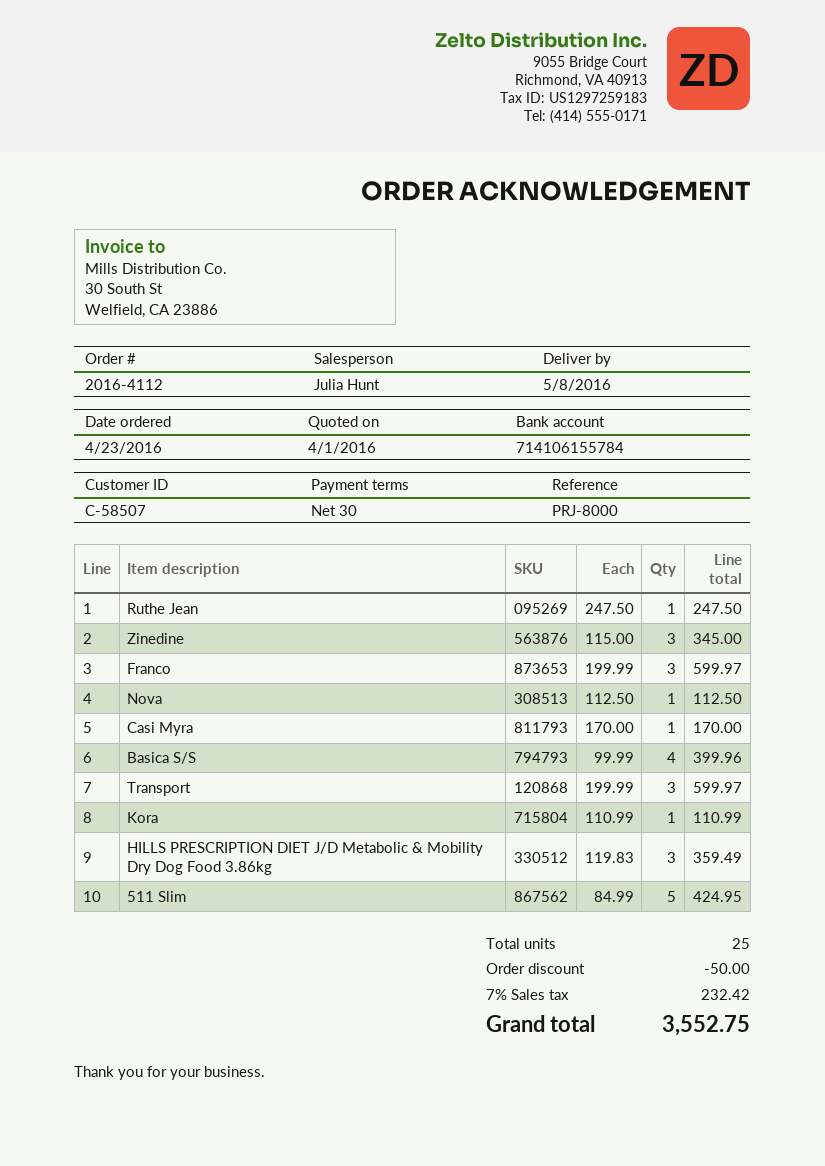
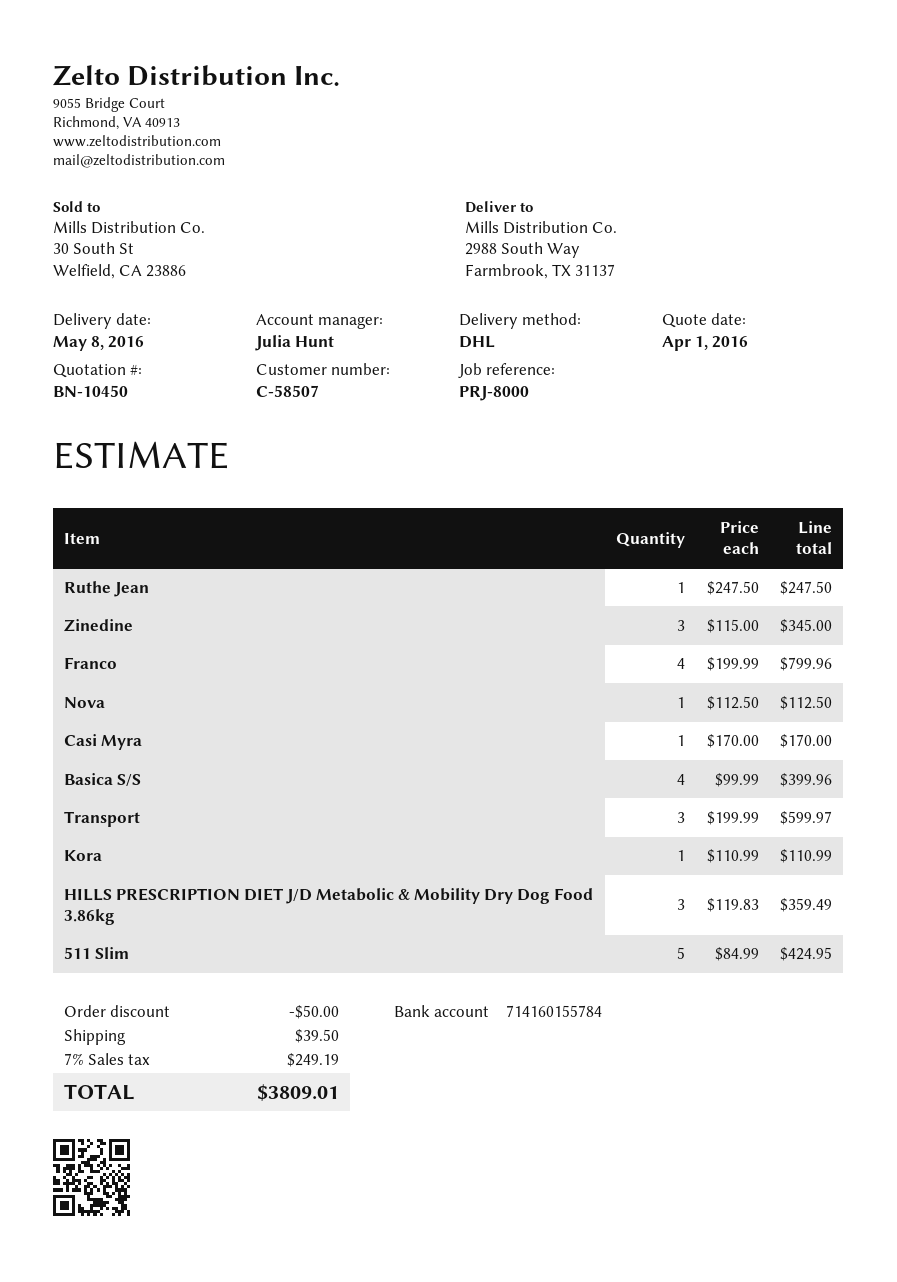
bank account: 714106155784 -> 714160155784
Franco: 3 x 199.99 = 599.97 -> 4 x 199.99 = 799.96
shipping: none -> 39.50
tax: 7% = 232.42 -> 7% = 249.19
total: 3552.75 -> 3809.01

